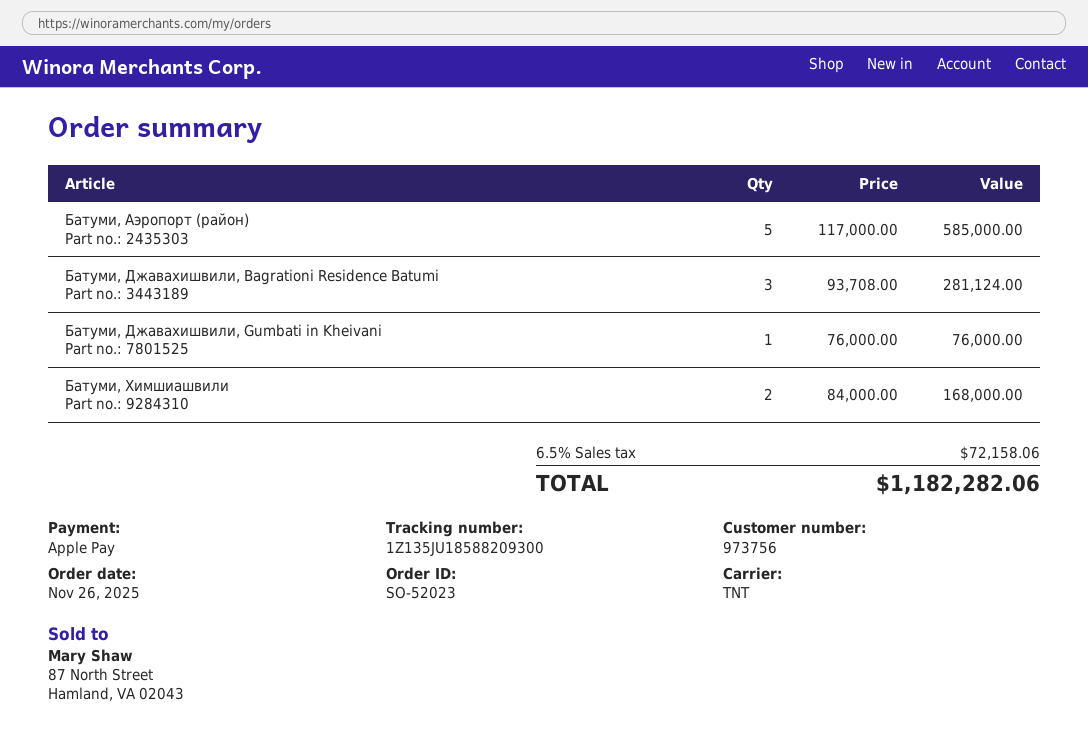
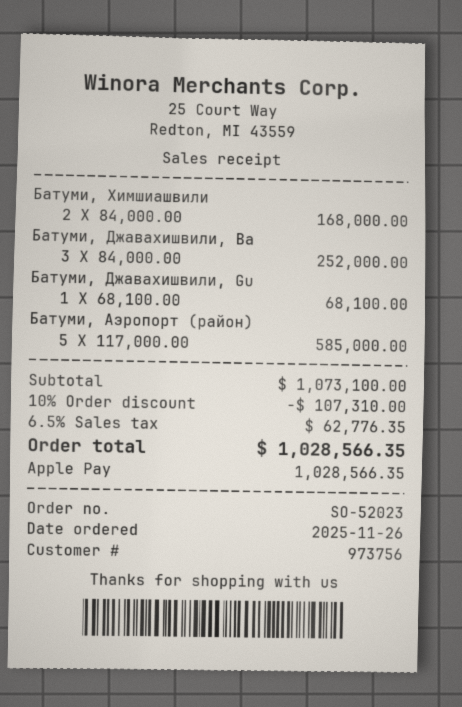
Батуми, Джавахишвили, Bagrationi Residence Batumi: 3 x 93708.00 = 281124.00 -> 3 x 84000.00 = 252000.00
Батуми, Джавахишвили, Gumbati in Kheivani: 1 x 76000.00 = 76000.00 -> 1 x 68100.00 = 68100.00
discount: none -> 10% = 107310.00
tax: 6.5% = 72158.06 -> 6.5% = 62776.35
total: 1182282.06 -> 1028566.35

